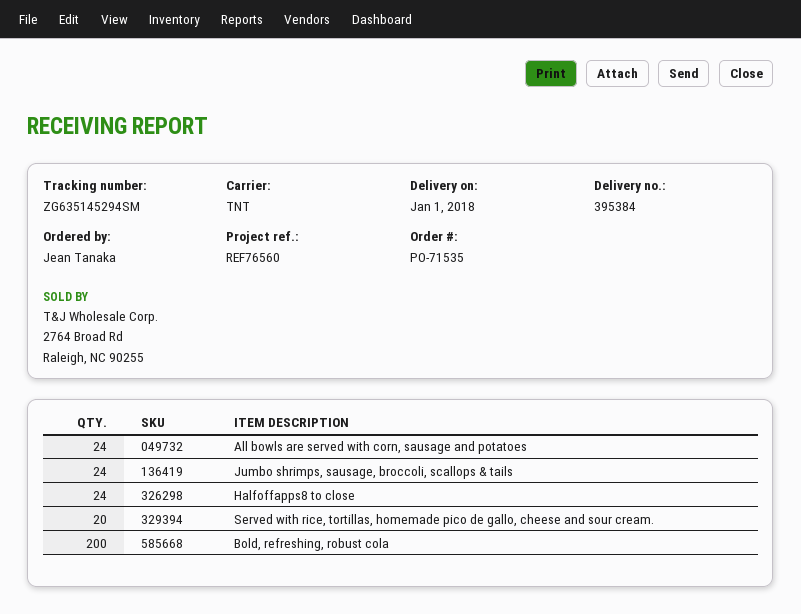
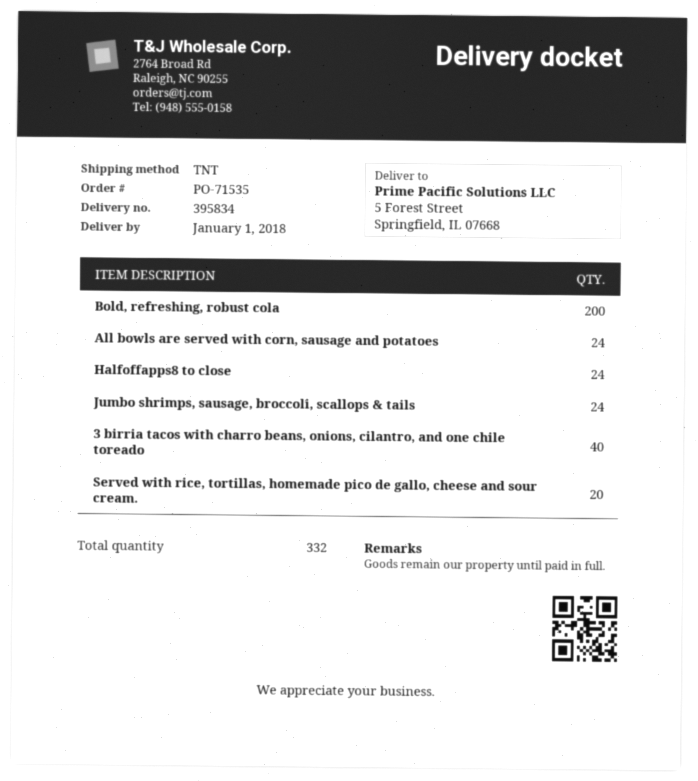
delivery note number: 395384 -> 395834
3 birria tacos with charro beans, onions, cilantro, and one chile toreado: none -> 40

